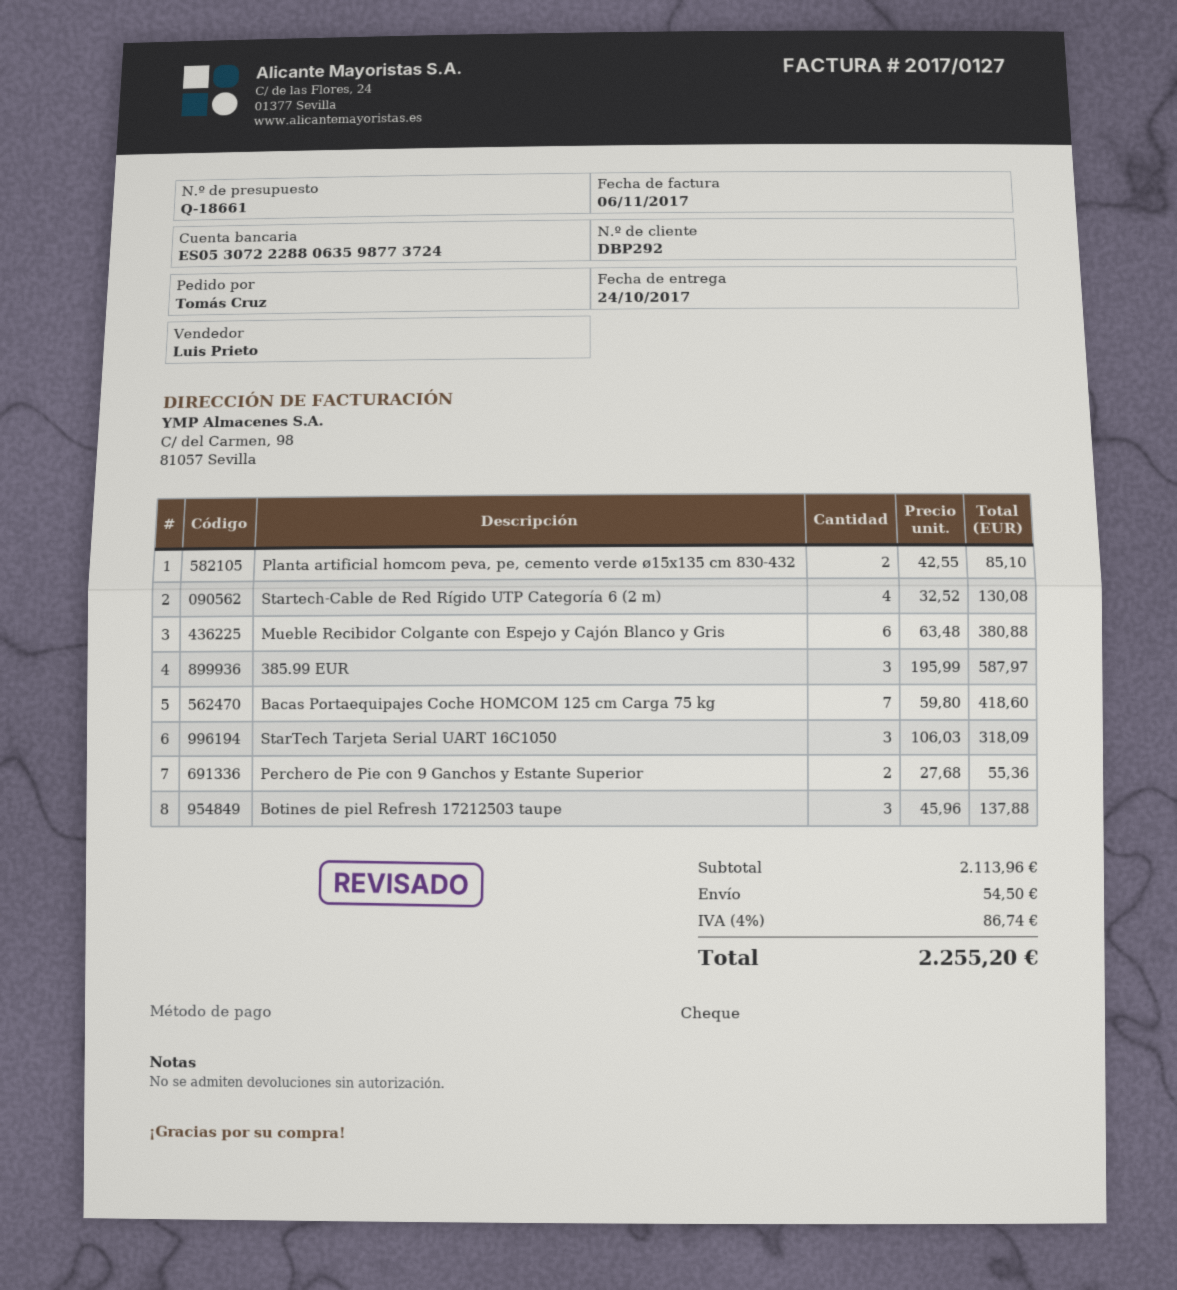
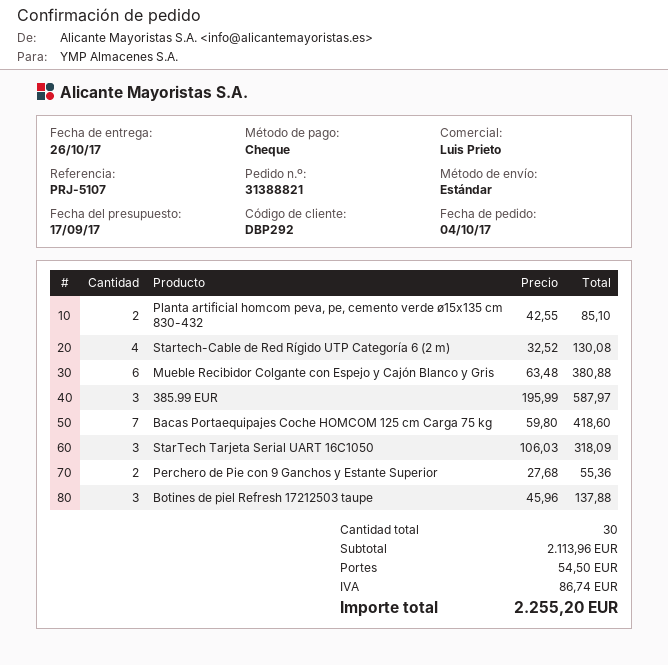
delivery date: 2017-10-24 -> 2017-10-26

